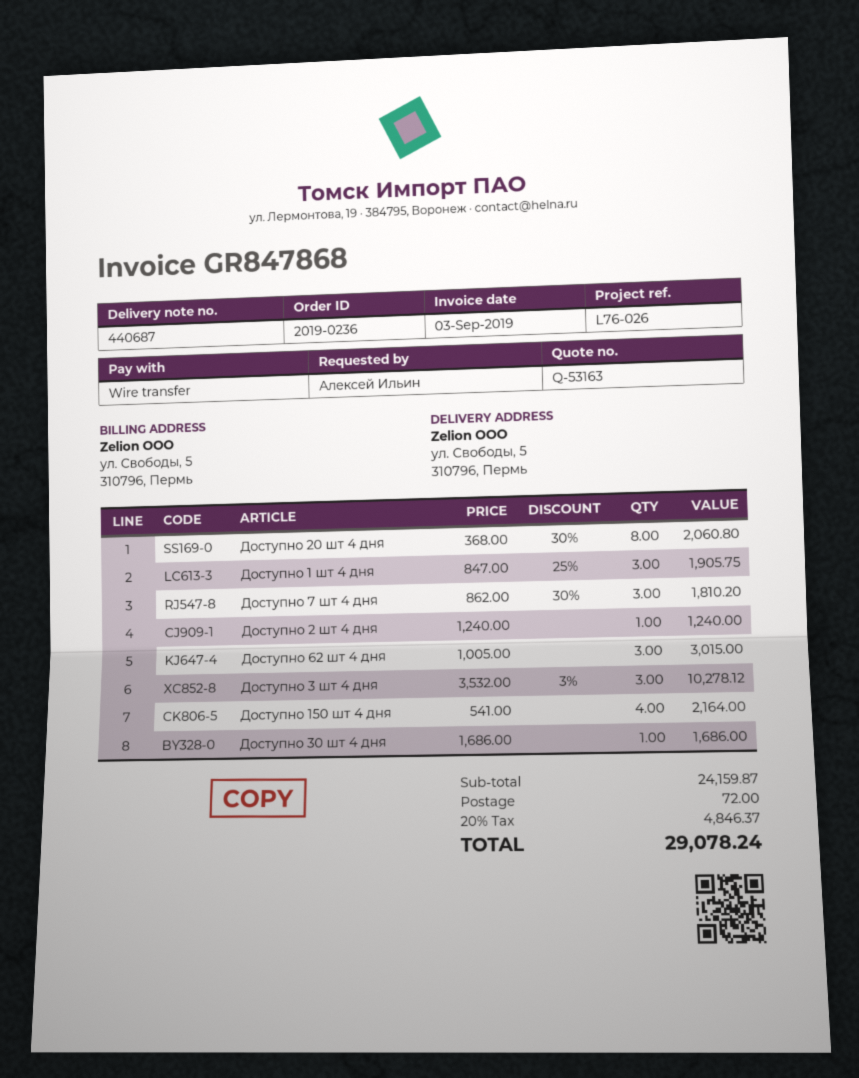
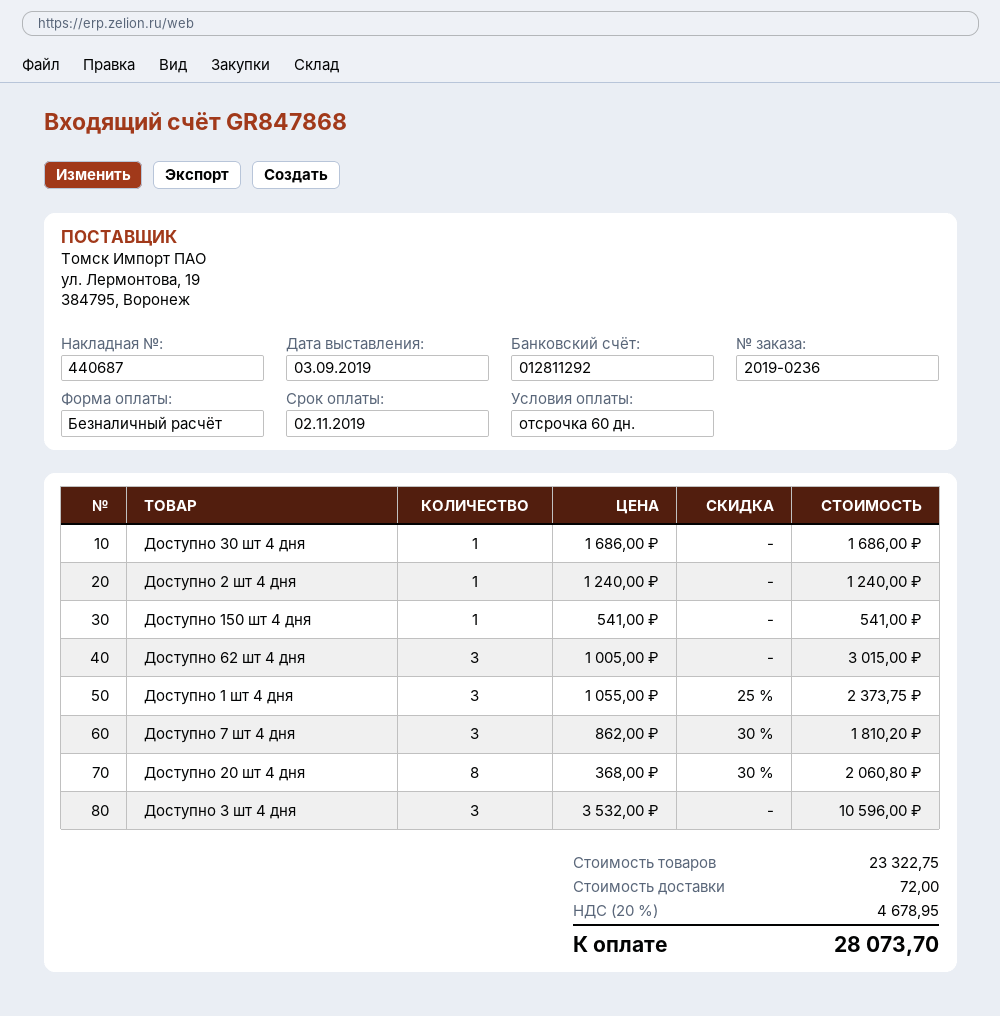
Доступно 1 шт 4 дня: 3 x 847.00 - 25% = 1905.75 -> 3 x 1055.00 - 25% = 2373.75
Доступно 3 шт 4 дня: 3 x 3532.00 - 3% = 10278.12 -> 3 x 3532.00 = 10596.00
Доступно 150 шт 4 дня: 4 x 541.00 = 2164.00 -> 1 x 541.00 = 541.00
subtotal: 24159.87 -> 23322.75
tax: 20% = 4846.37 -> 20% = 4678.95
total: 29078.24 -> 28073.70

